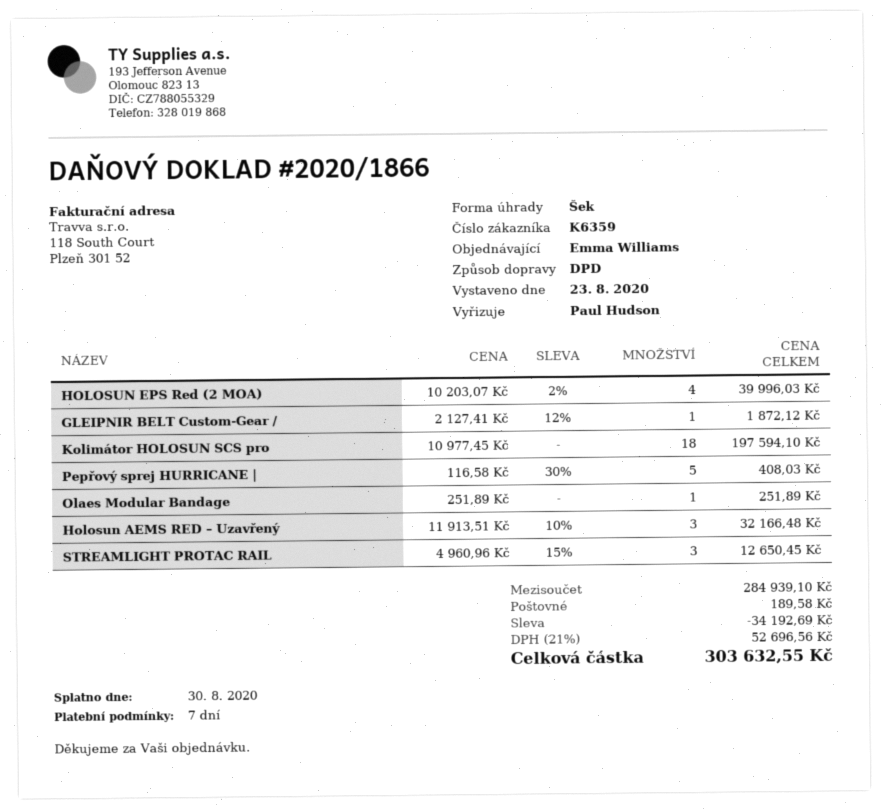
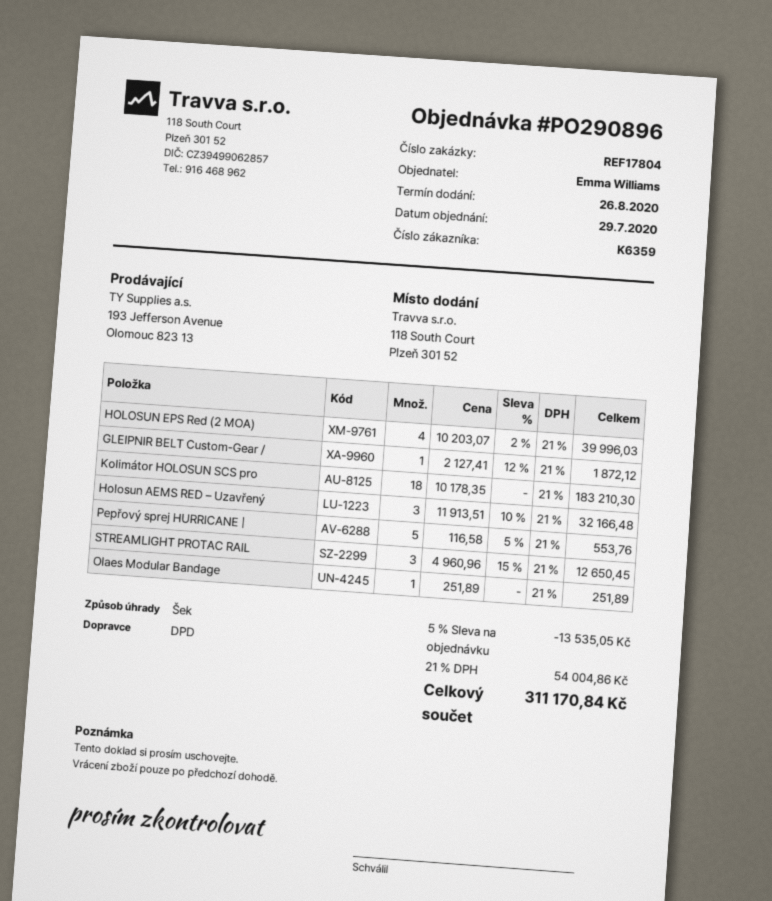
Kolimátor HOLOSUN SCS pro: 18 x 10977.45 = 197594.10 -> 18 x 10178.35 = 183210.30
Pepřový sprej HURRICANE |: 5 x 116.58 - 30% = 408.03 -> 5 x 116.58 - 5% = 553.76
discount: 34192.69 -> 13535.05
shipping: 189.58 -> none
tax: 21% = 52696.56 -> 21% = 54004.86
total: 303632.55 -> 311170.84

